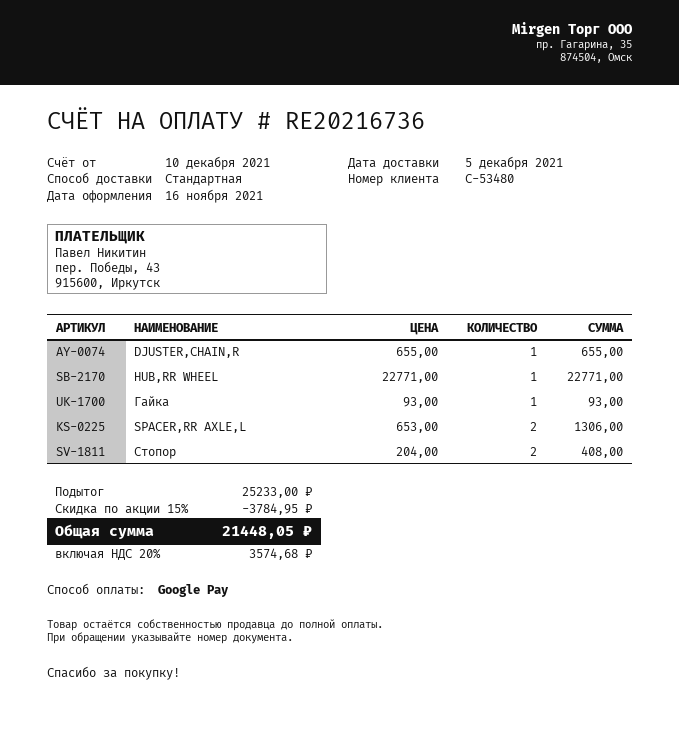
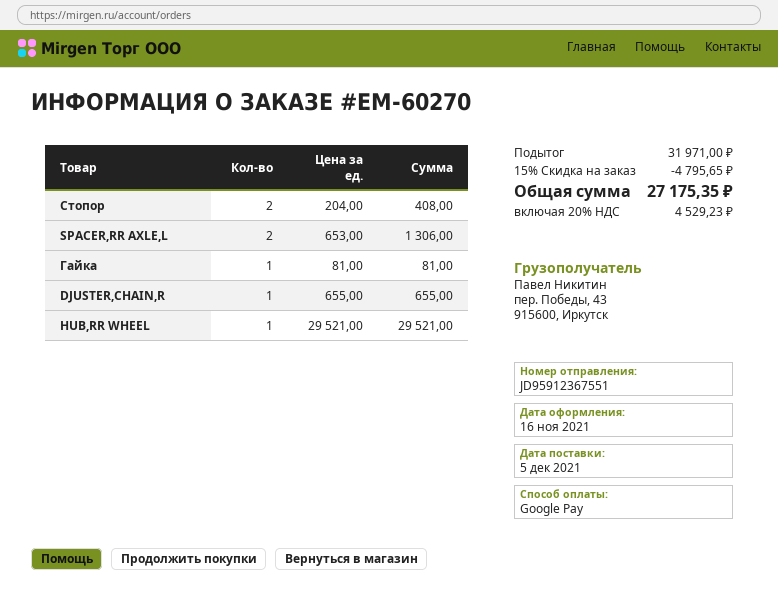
HUB,RR WHEEL: 1 x 22771.00 = 22771.00 -> 1 x 29521.00 = 29521.00
Гайка: 1 x 93.00 = 93.00 -> 1 x 81.00 = 81.00
subtotal: 25233.00 -> 31971.00
discount: 15% = 3784.95 -> 15% = 4795.65
tax: 20% = 3574.68 -> 20% = 4529.23
total: 21448.05 -> 27175.35

